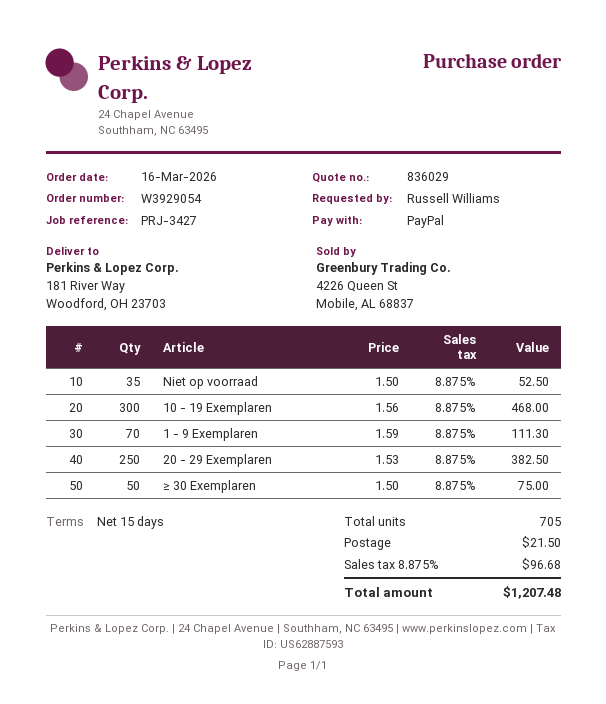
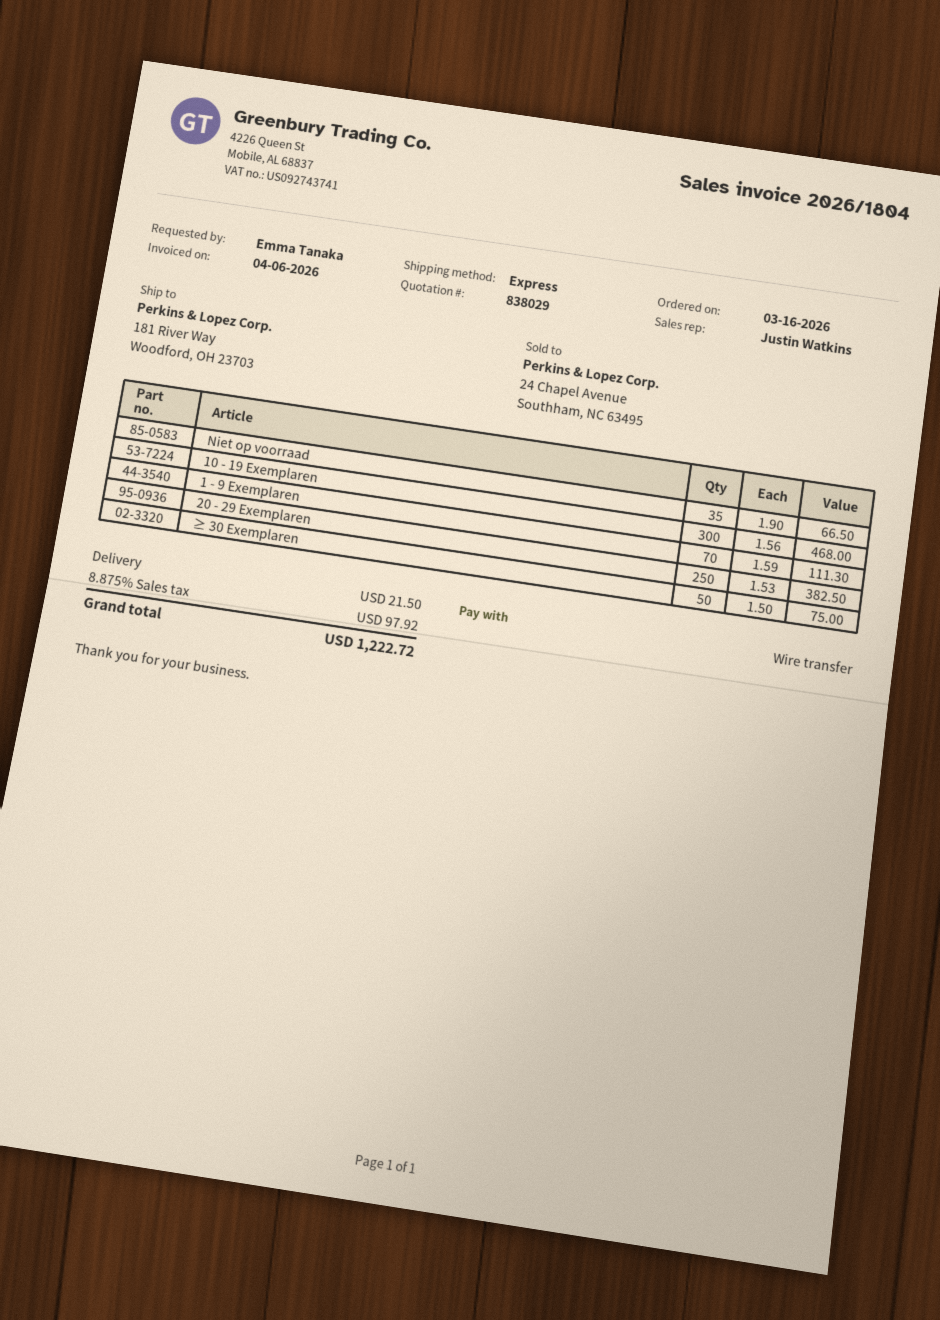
quote number: 836029 -> 838029
ordered by: Russell Williams -> Emma Tanaka
payment method: PayPal -> bank transfer
Niet op voorraad: 35 x 1.50 = 52.50 -> 35 x 1.90 = 66.50
tax: 8.875% = 96.68 -> 8.875% = 97.92
total: 1207.48 -> 1222.72

